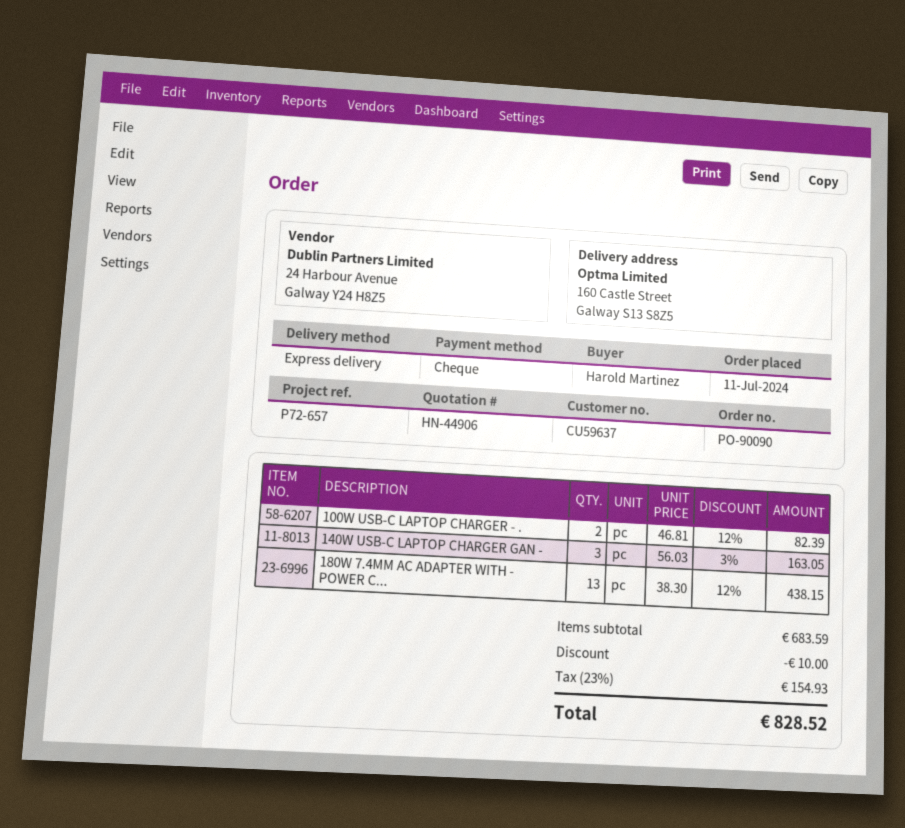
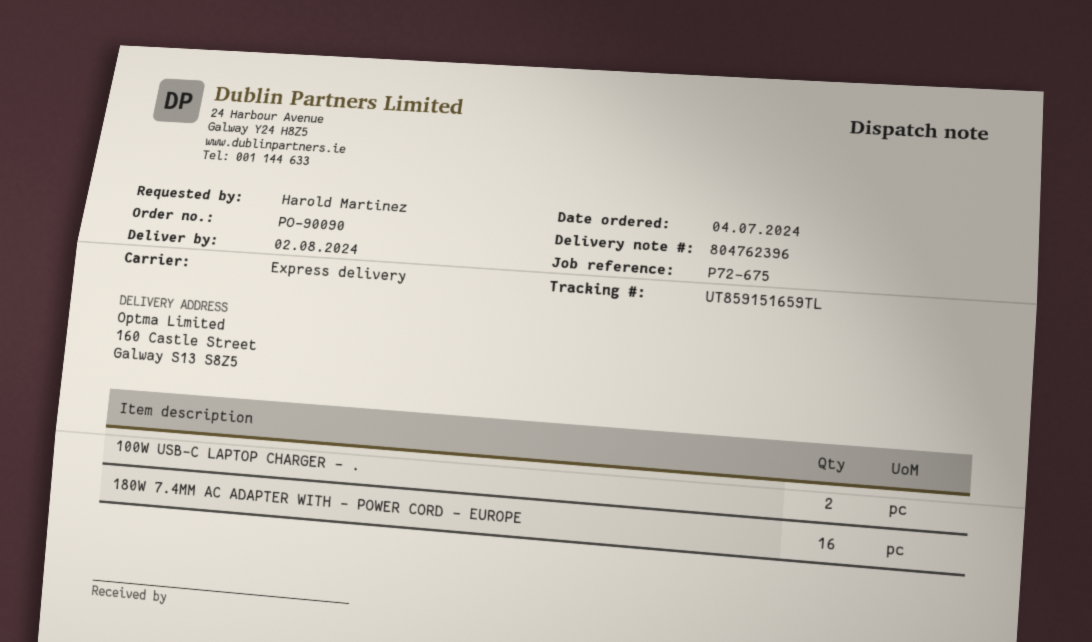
order date: 2024-07-11 -> 2024-07-04
reference: P72-657 -> P72-675
140W USB-C LAPTOP CHARGER GAN -: 3 -> none
180W 7.4MM AC ADAPTER WITH - POWER C...: 13 -> 16

